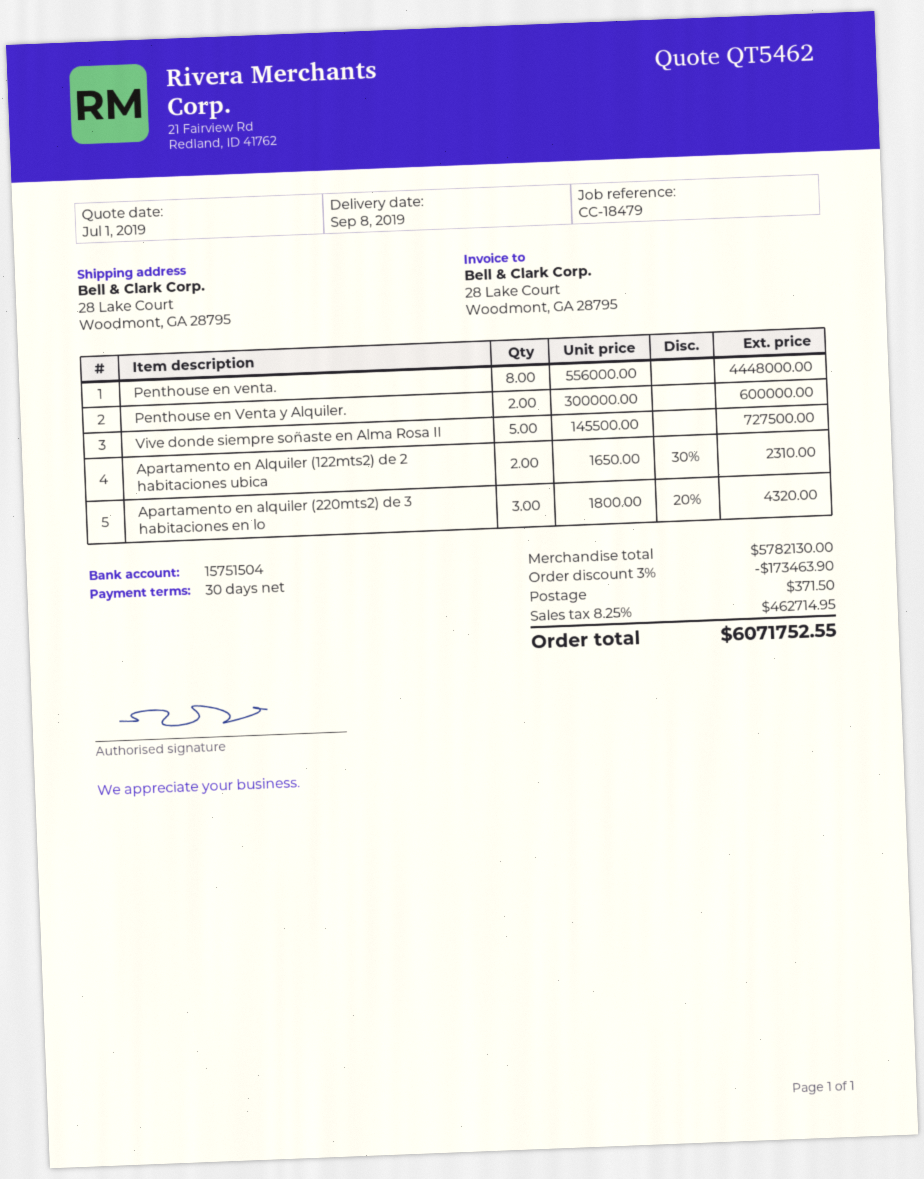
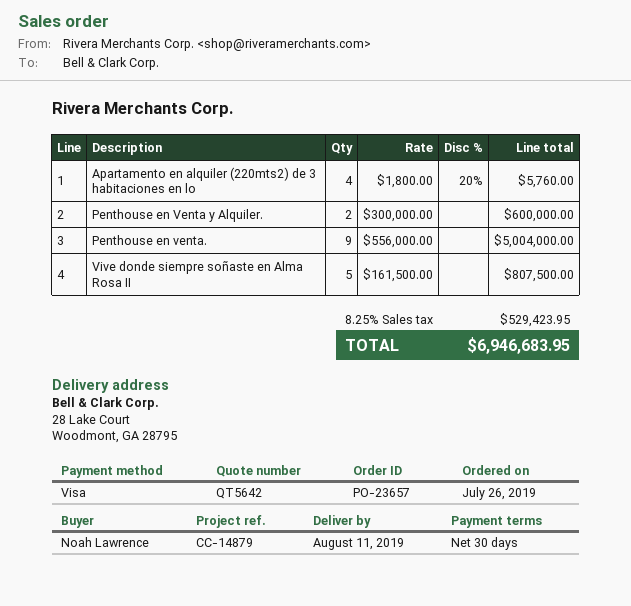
quote number: QT5462 -> QT5642
delivery date: 2019-09-08 -> 2019-08-11
reference: CC-18479 -> CC-14879
Penthouse en venta.: 8 x 556000.00 = 4448000.00 -> 9 x 556000.00 = 5004000.00
Vive donde siempre soñaste en Alma Rosa II: 5 x 145500.00 = 727500.00 -> 5 x 161500.00 = 807500.00
Apartamento en Alquiler (122mts2) de 2 habitaciones ubica: 2 x 1650.00 - 30% = 2310.00 -> none
Apartamento en alquiler (220mts2) de 3 habitaciones en lo: 3 x 1800.00 - 20% = 4320.00 -> 4 x 1800.00 - 20% = 5760.00
discount: 3% = 173463.90 -> none
shipping: 371.50 -> none
tax: 8.25% = 462714.95 -> 8.25% = 529423.95
total: 6071752.55 -> 6946683.95

